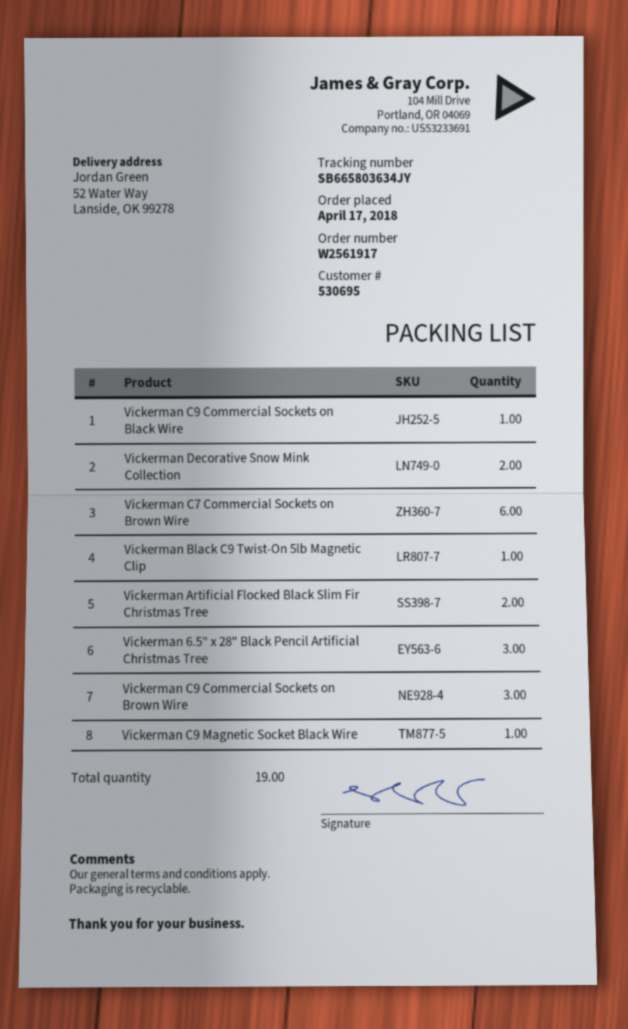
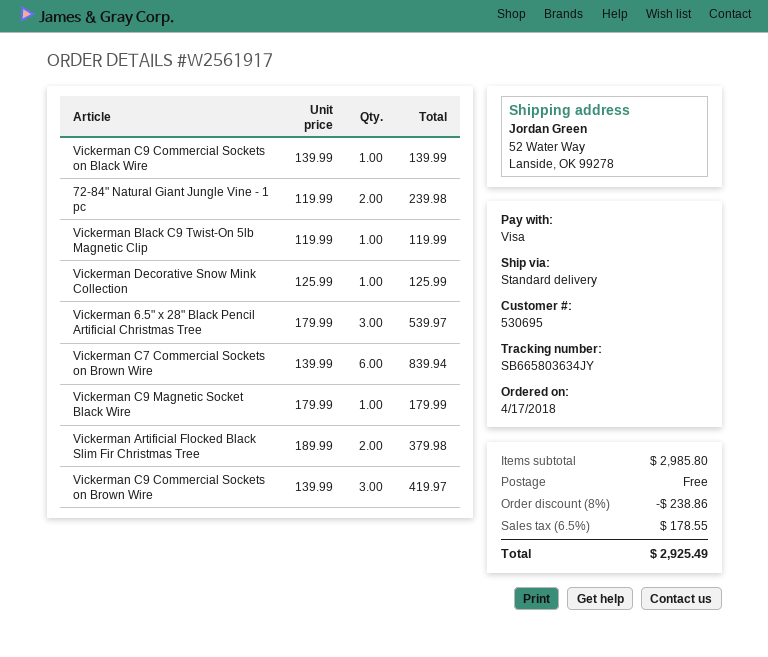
Vickerman Decorative Snow Mink Collection: 2 -> 1
72-84" Natural Giant Jungle Vine - 1 pc: none -> 2

